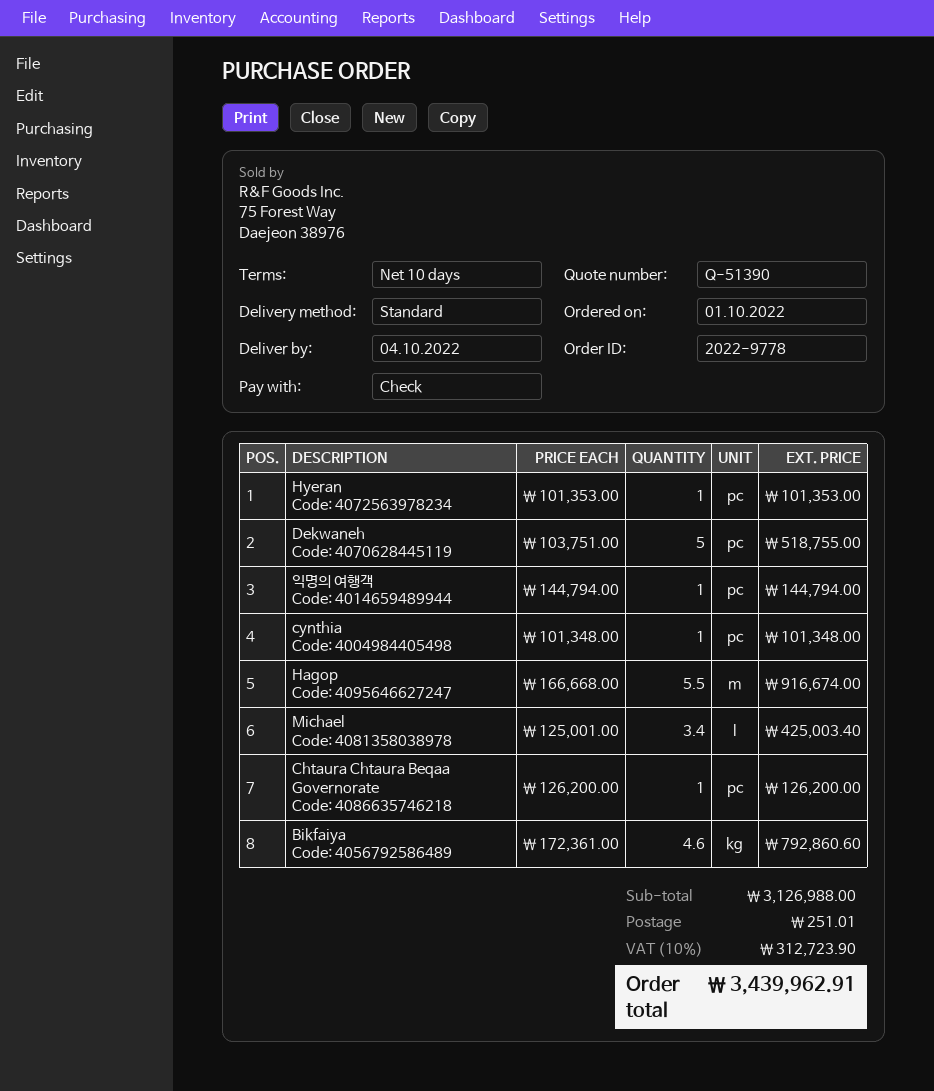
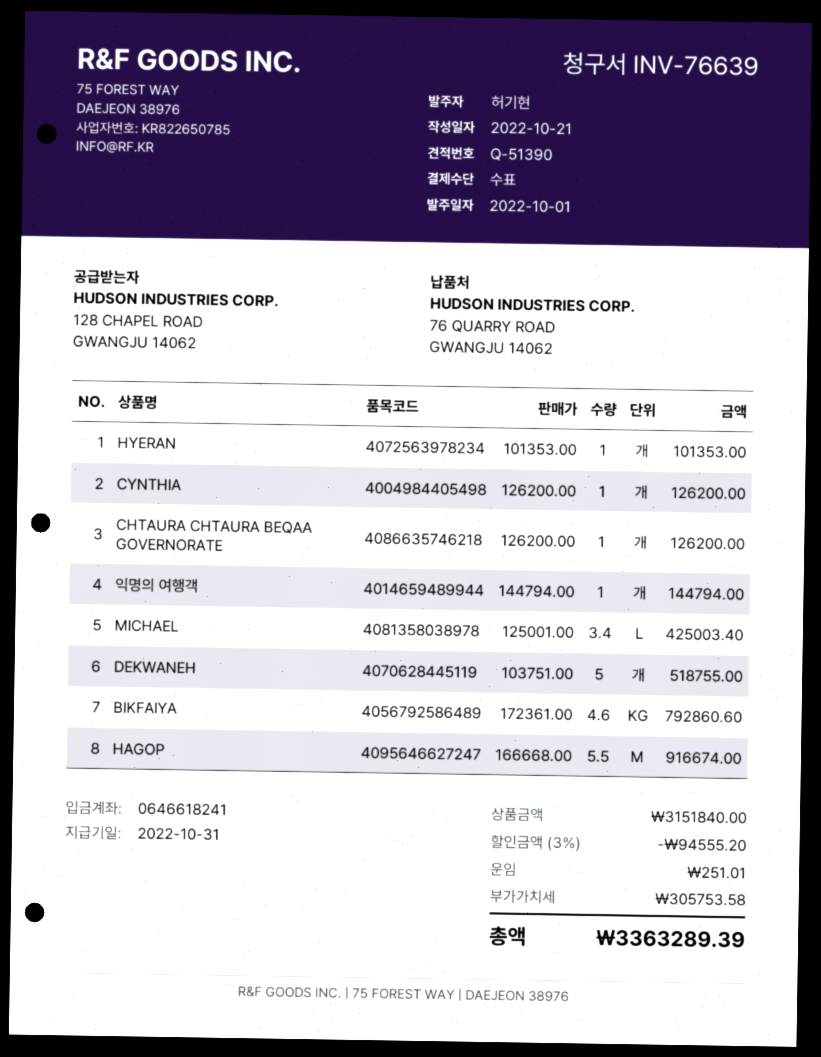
cynthia: 1 x 101348.00 = 101348.00 -> 1 x 126200.00 = 126200.00
subtotal: 3126988.00 -> 3151840.00
discount: none -> 3% = 94555.20
tax: 312723.90 -> 305753.58
total: 3439962.91 -> 3363289.39

